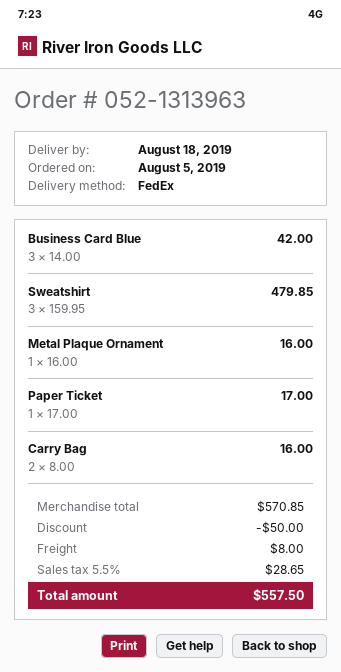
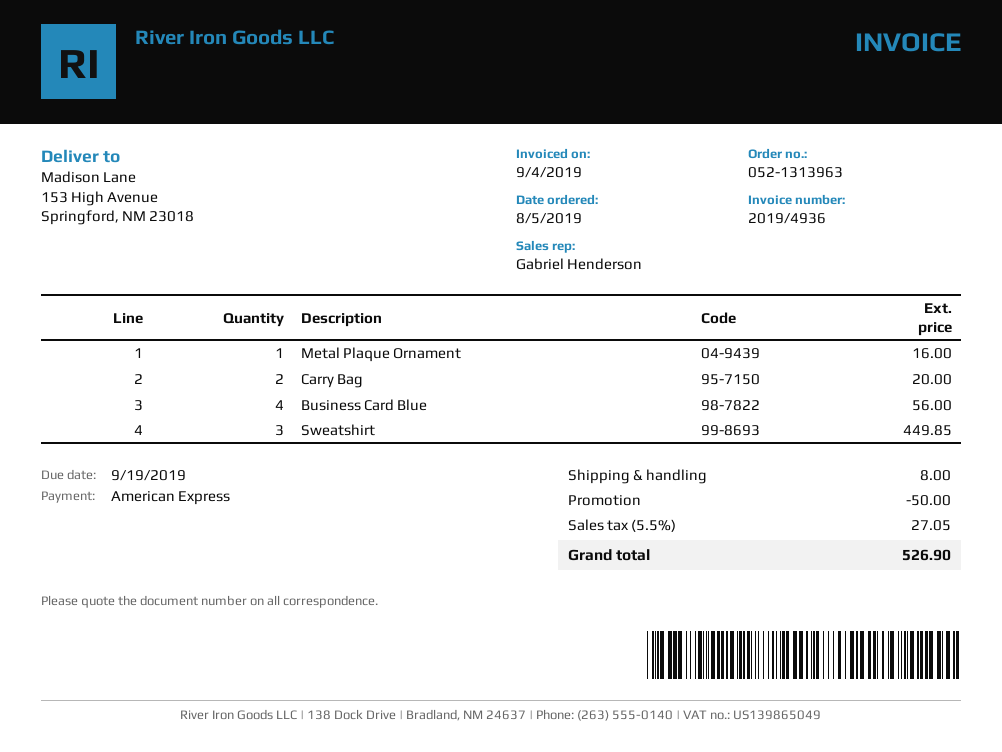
Business Card Blue: 3 for 42.00 -> 4 for 56.00
Sweatshirt: 3 for 479.85 -> 3 for 449.85
Paper Ticket: 1 for 17.00 -> none
Carry Bag: 2 for 16.00 -> 2 for 20.00
tax: 5.5% = 28.65 -> 5.5% = 27.05
total: 557.50 -> 526.90

